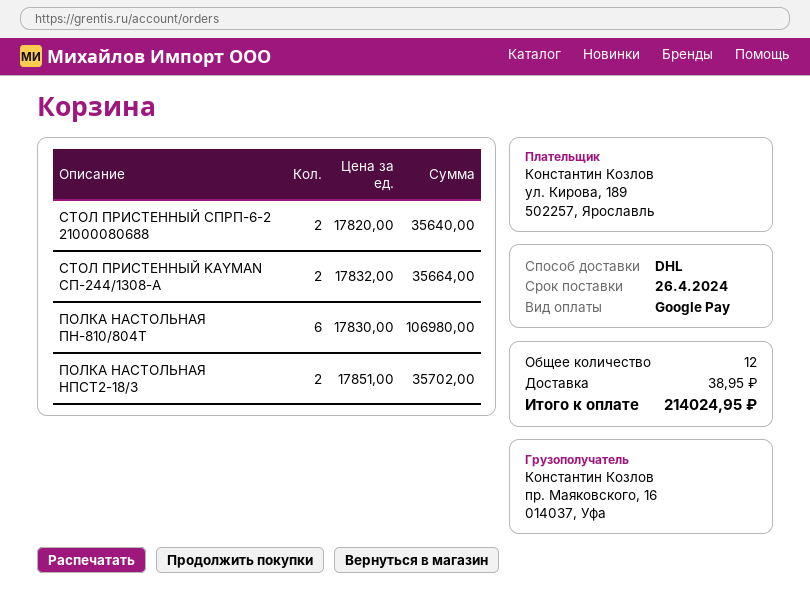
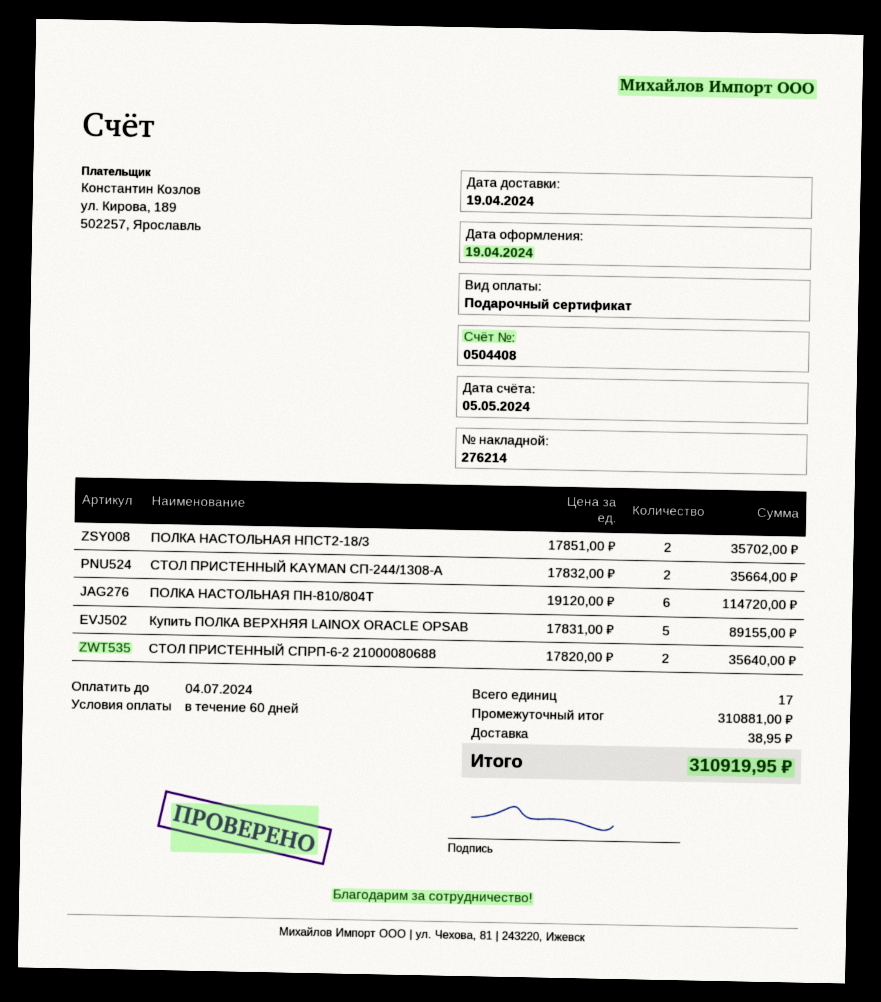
delivery date: 2024-04-26 -> 2024-04-19
payment method: Google Pay -> gift card
ПОЛКА НАСТОЛЬНАЯ ПН-810/804Т: 6 x 17830.00 = 106980.00 -> 6 x 19120.00 = 114720.00
Купить ПОЛКА ВЕРХНЯЯ LAINOX ORACLE OPSAB: none -> 5 x 17831.00 = 89155.00
total quantity: 12 -> 17
total: 214024.95 -> 310919.95

